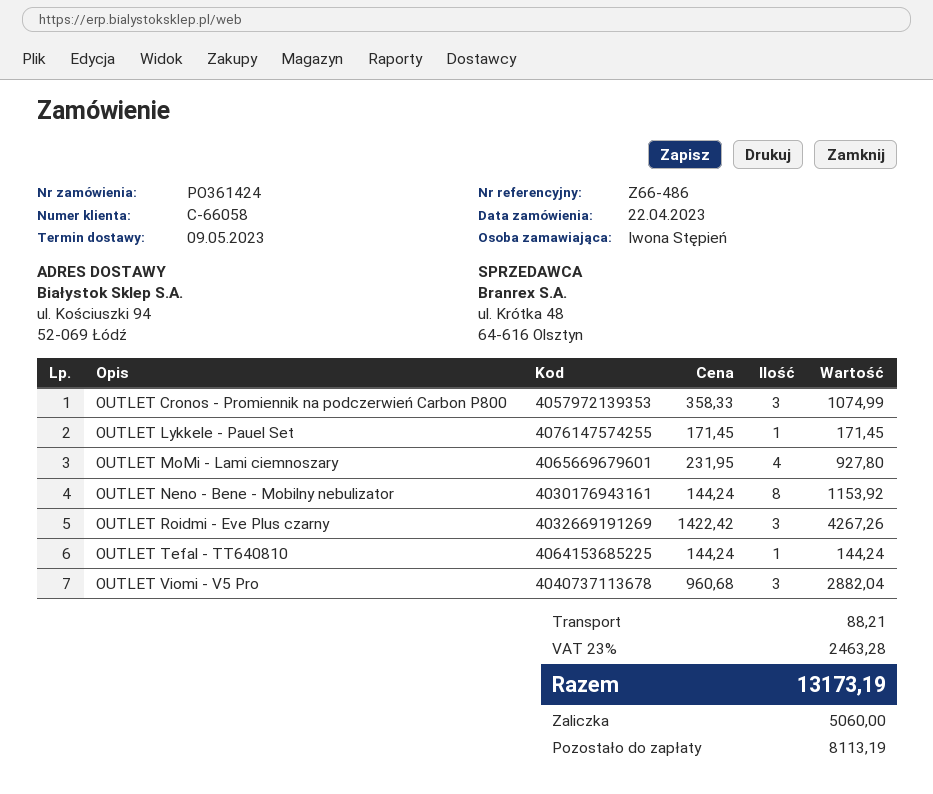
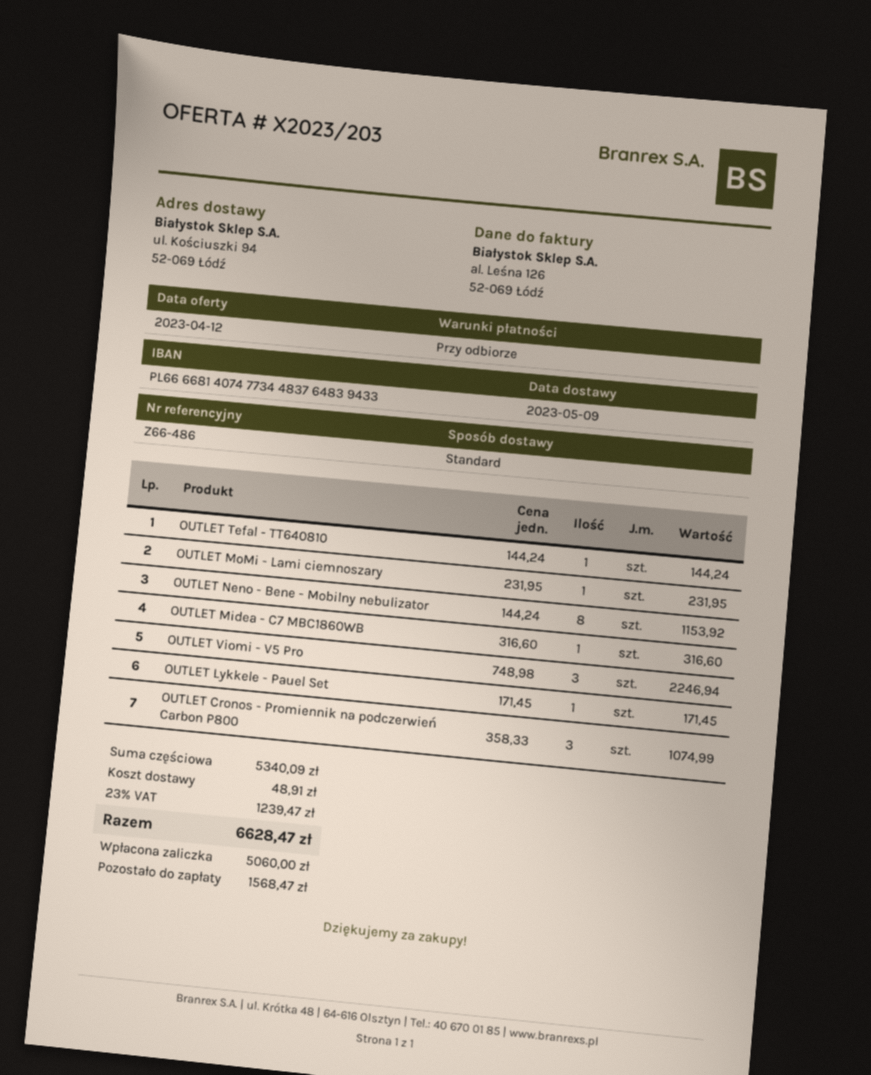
OUTLET MoMi - Lami ciemnoszary: 4 x 231.95 = 927.80 -> 1 x 231.95 = 231.95
OUTLET Roidmi - Eve Plus czarny: 3 x 1422.42 = 4267.26 -> none
OUTLET Viomi - V5 Pro: 3 x 960.68 = 2882.04 -> 3 x 748.98 = 2246.94
OUTLET Midea - C7 MBC1860WB: none -> 1 x 316.60 = 316.60
shipping: 88.21 -> 48.91
tax: 23% = 2463.28 -> 23% = 1239.47
total: 13173.19 -> 6628.47
balance: 8113.19 -> 1568.47

